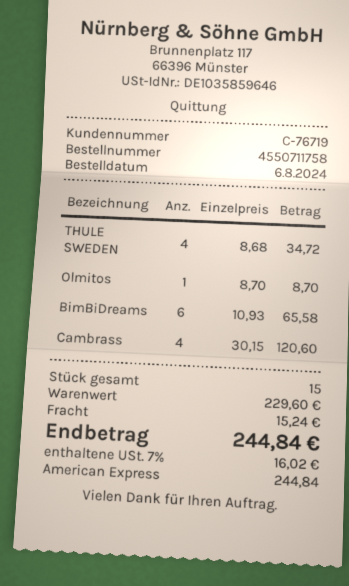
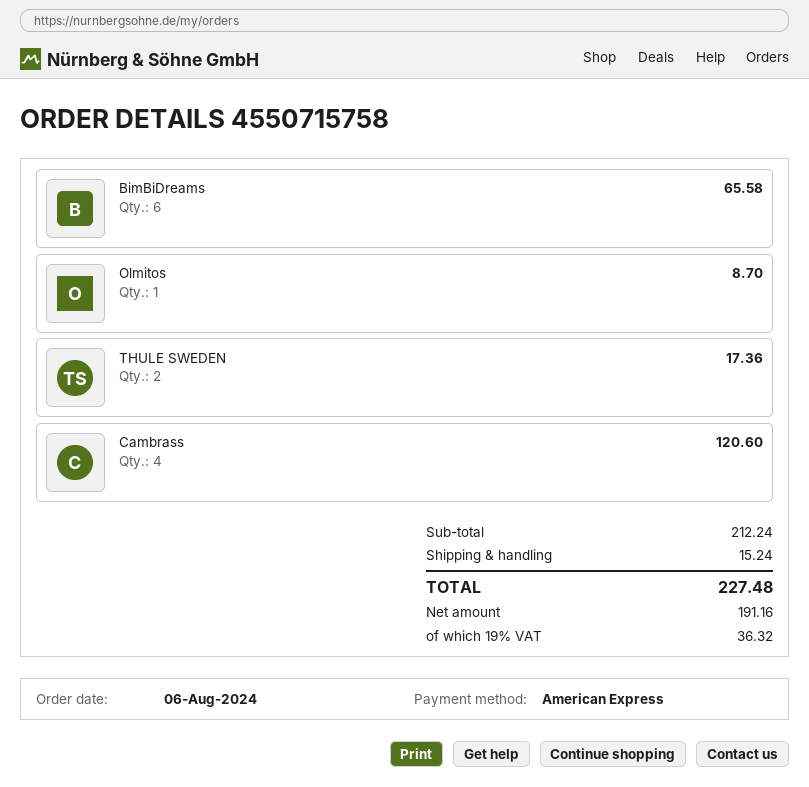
order number: 4550711758 -> 4550715758
THULE SWEDEN: 4 for 34.72 -> 2 for 17.36
subtotal: 229.60 -> 212.24
tax: 7% = 16.02 -> 19% = 36.32
total: 244.84 -> 227.48

